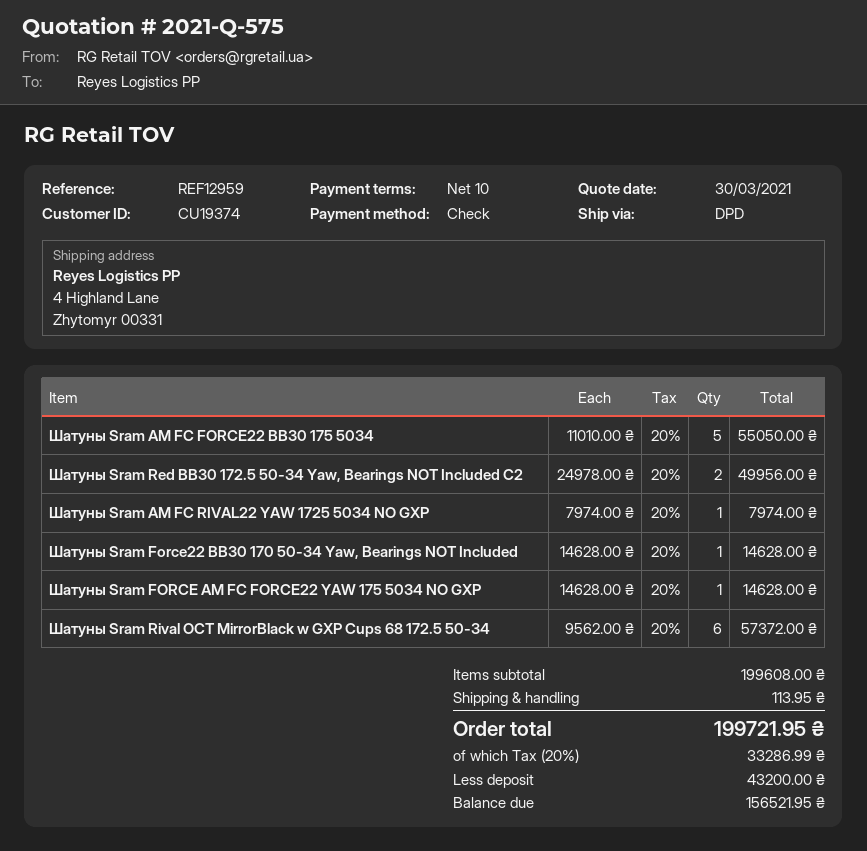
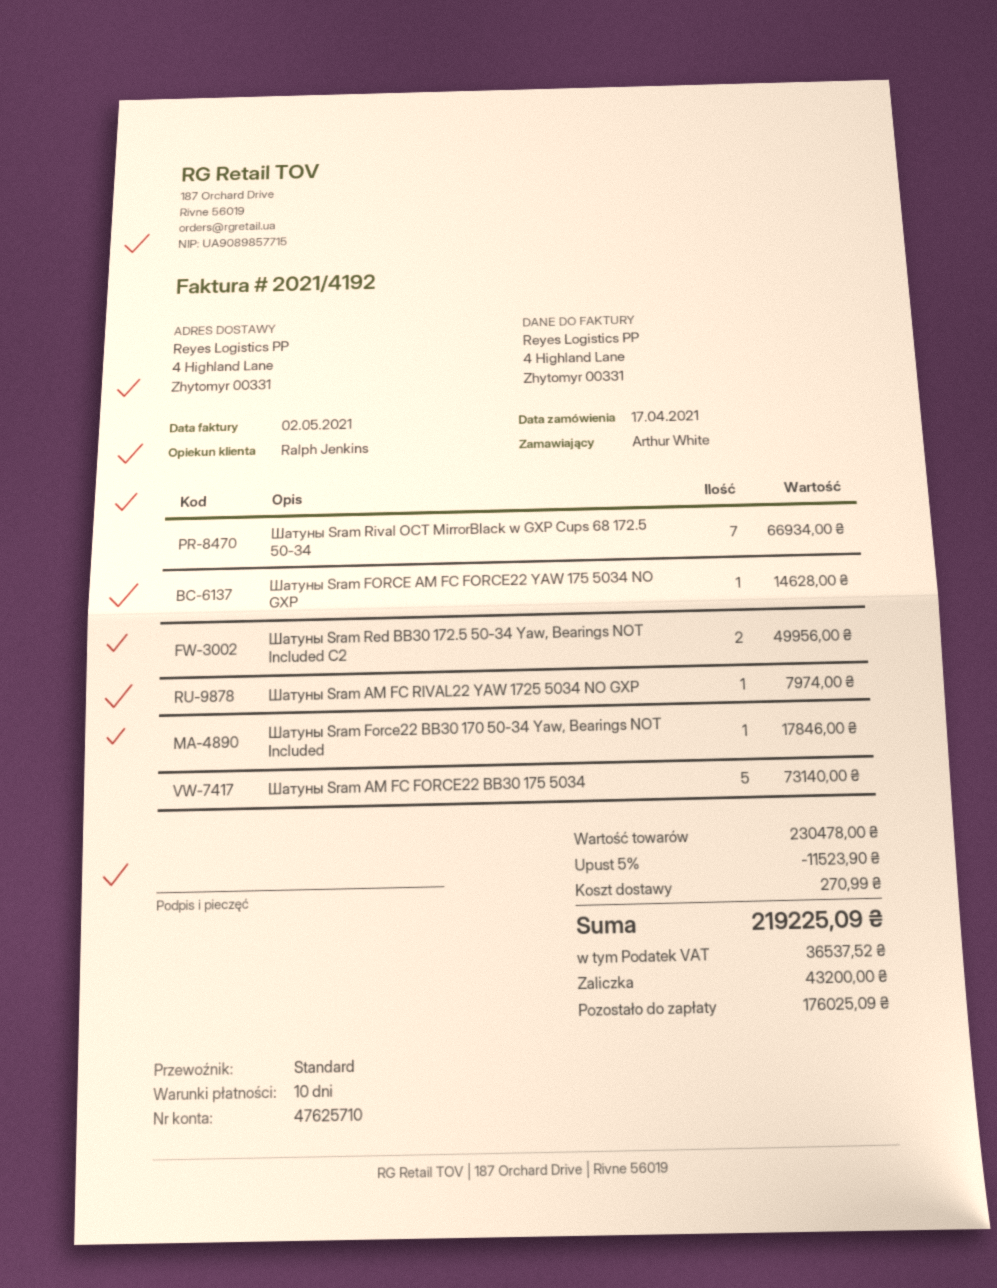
shipping method: DPD -> standard
Шатуны Sram AM FC FORCE22 BB30 175 5034: 5 for 55050.00 -> 5 for 73140.00
Шатуны Sram Force22 BB30 170 50-34 Yaw, Bearings NOT Included: 1 for 14628.00 -> 1 for 17846.00
Шатуны Sram Rival OCT MirrorBlack w GXP Cups 68 172.5 50-34: 6 for 57372.00 -> 7 for 66934.00
subtotal: 199608.00 -> 230478.00
discount: none -> 5% = 11523.90
shipping: 113.95 -> 270.99
tax: 33286.99 -> 36537.52
total: 199721.95 -> 219225.09
balance: 156521.95 -> 176025.09

